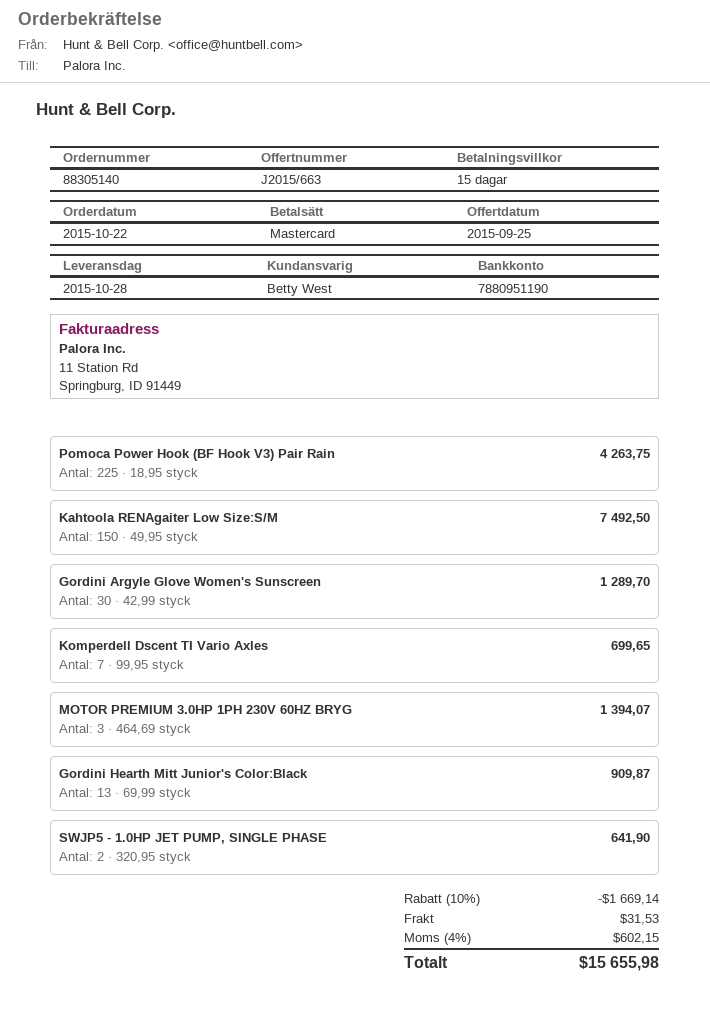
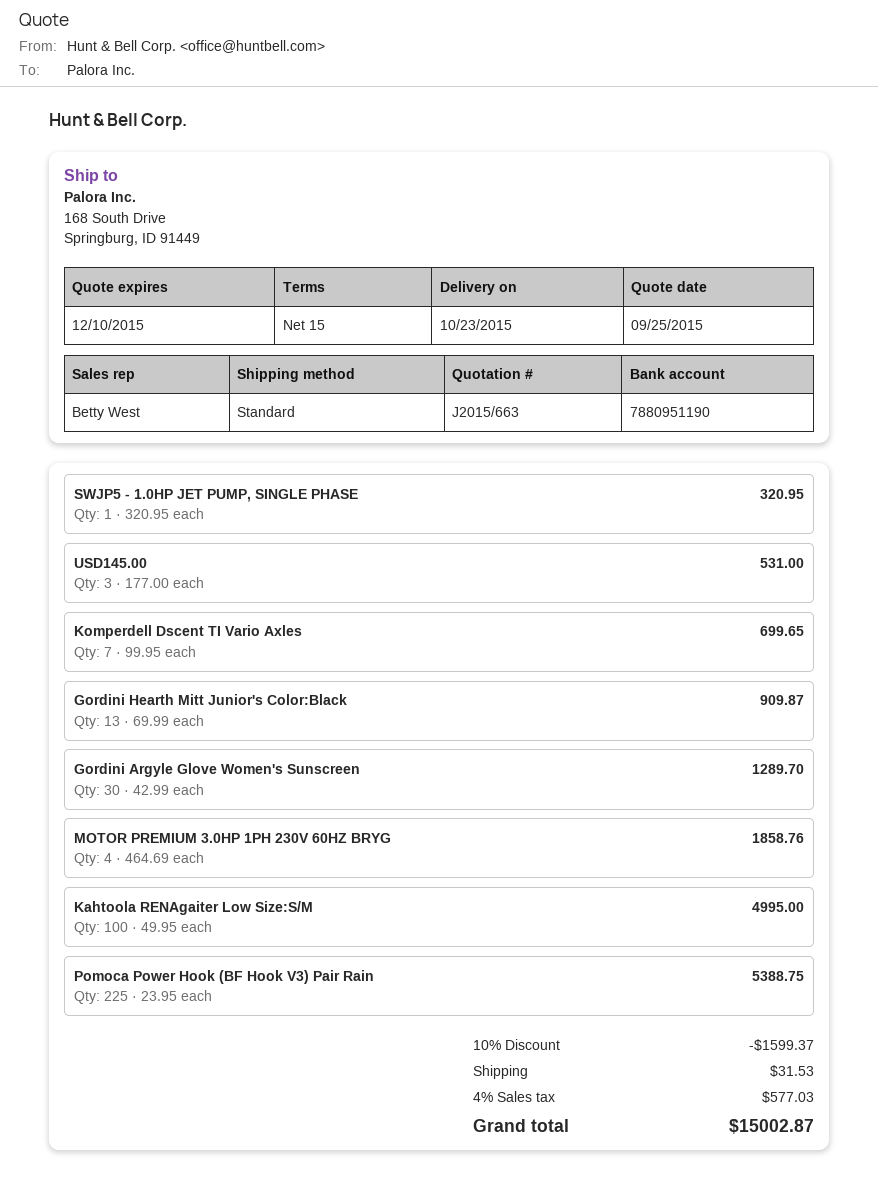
delivery date: 2015-10-28 -> 2015-10-23
Pomoca Power Hook (BF Hook V3) Pair Rain: 225 x 18.95 = 4263.75 -> 225 x 23.95 = 5388.75
Kahtoola RENAgaiter Low Size:S/M: 150 x 49.95 = 7492.50 -> 100 x 49.95 = 4995.00
MOTOR PREMIUM 3.0HP 1PH 230V 60HZ BRYG: 3 x 464.69 = 1394.07 -> 4 x 464.69 = 1858.76
SWJP5 - 1.0HP JET PUMP, SINGLE PHASE: 2 x 320.95 = 641.90 -> 1 x 320.95 = 320.95
USD145.00: none -> 3 x 177.00 = 531.00
discount: 10% = 1669.14 -> 10% = 1599.37
tax: 4% = 602.15 -> 4% = 577.03
total: 15655.98 -> 15002.87

